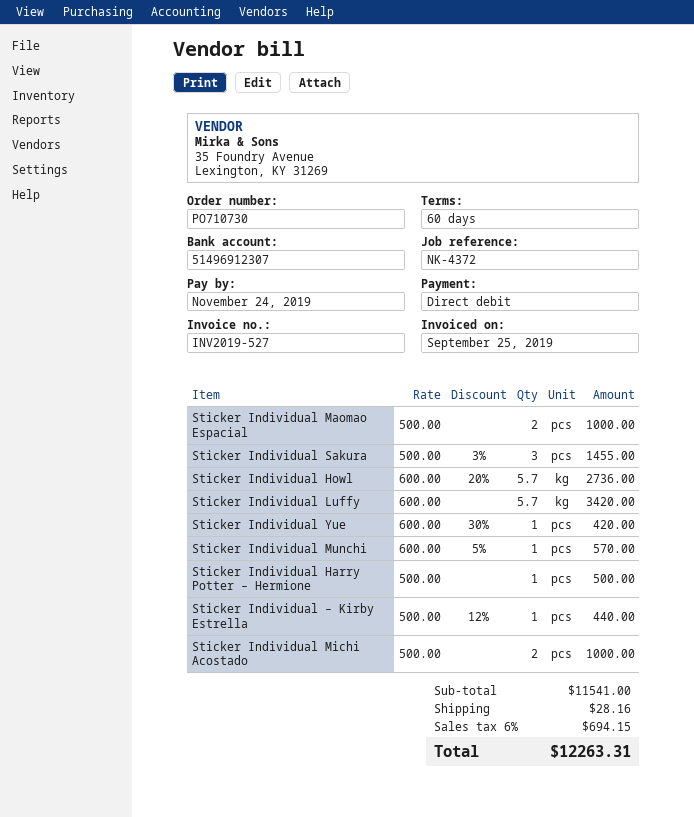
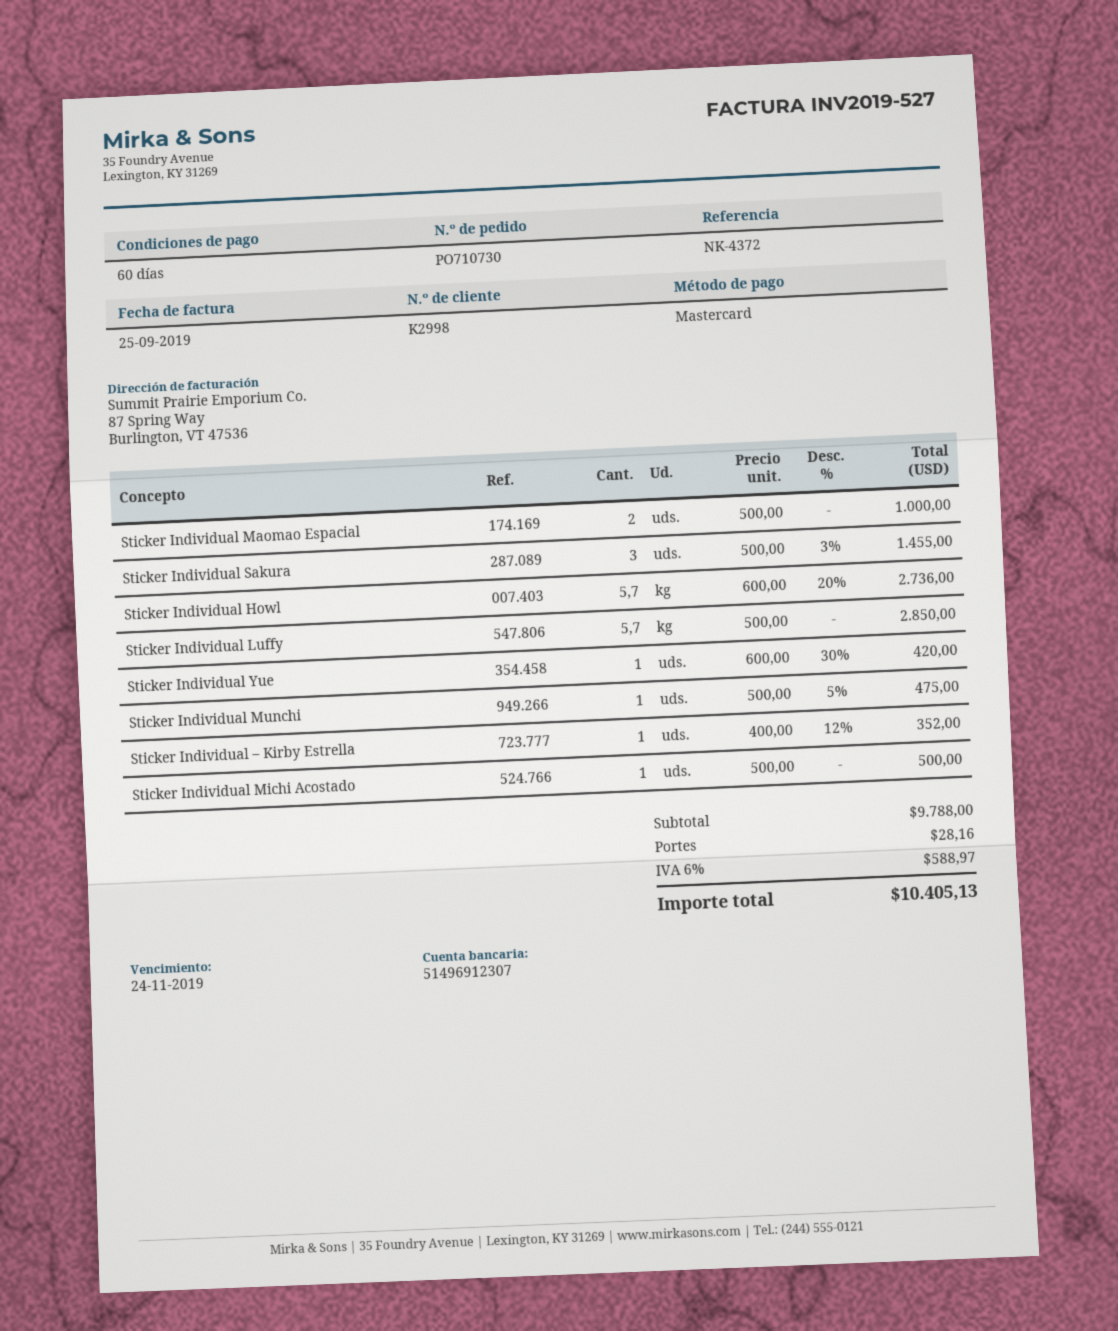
payment method: direct debit -> Mastercard
Sticker Individual Luffy: 5.7 x 600.00 = 3420.00 -> 5.7 x 500.00 = 2850.00
Sticker Individual Munchi: 1 x 600.00 - 5% = 570.00 -> 1 x 500.00 - 5% = 475.00
Sticker Individual Harry Potter – Hermione: 1 x 500.00 = 500.00 -> none
Sticker Individual – Kirby Estrella: 1 x 500.00 - 12% = 440.00 -> 1 x 400.00 - 12% = 352.00
Sticker Individual Michi Acostado: 2 x 500.00 = 1000.00 -> 1 x 500.00 = 500.00
subtotal: 11541.00 -> 9788.00
tax: 6% = 694.15 -> 6% = 588.97
total: 12263.31 -> 10405.13

